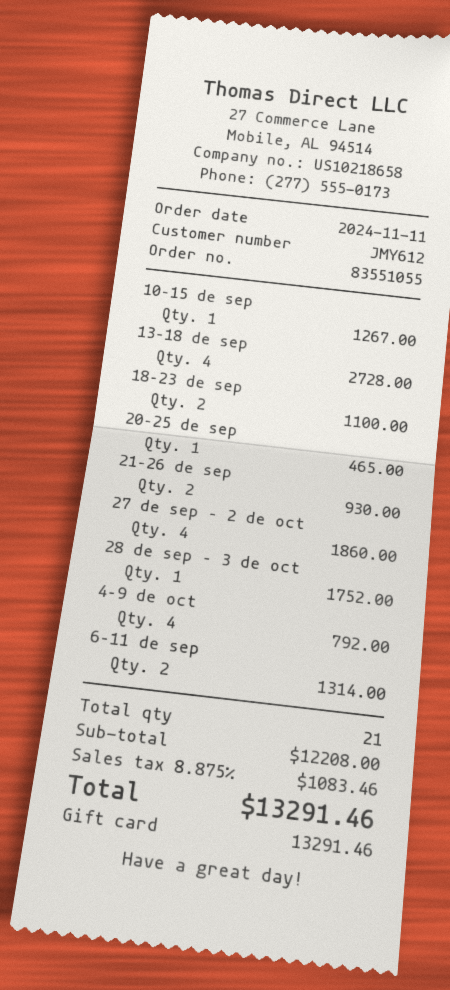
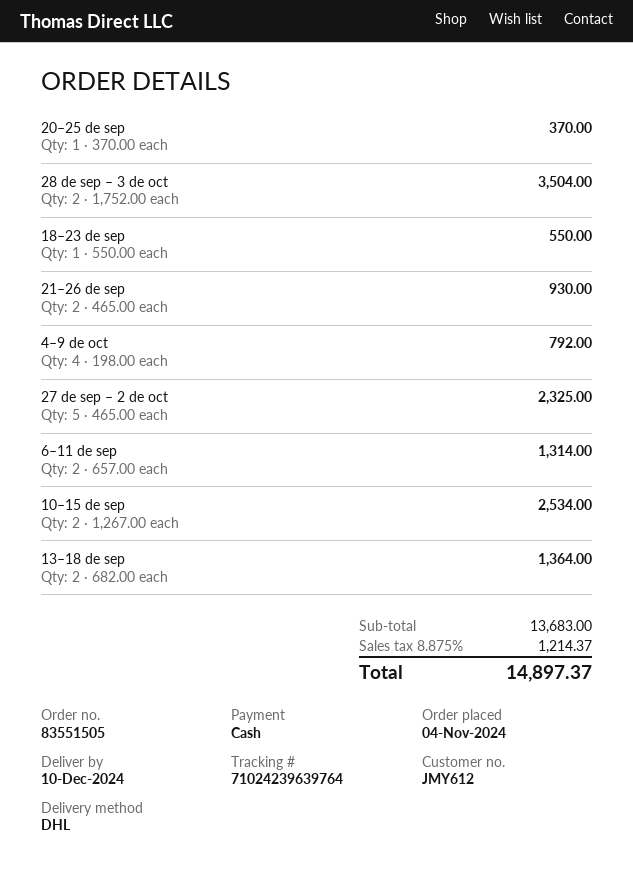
order number: 83551055 -> 83551505
order date: 2024-11-11 -> 2024-11-04
payment method: gift card -> cash
10–15 de sep: 1 for 1267.00 -> 2 for 2534.00
13–18 de sep: 4 for 2728.00 -> 2 for 1364.00
18–23 de sep: 2 for 1100.00 -> 1 for 550.00
20–25 de sep: 1 for 465.00 -> 1 for 370.00
27 de sep – 2 de oct: 4 for 1860.00 -> 5 for 2325.00
28 de sep – 3 de oct: 1 for 1752.00 -> 2 for 3504.00
subtotal: 12208.00 -> 13683.00
tax: 8.875% = 1083.46 -> 8.875% = 1214.37
total: 13291.46 -> 14897.37

